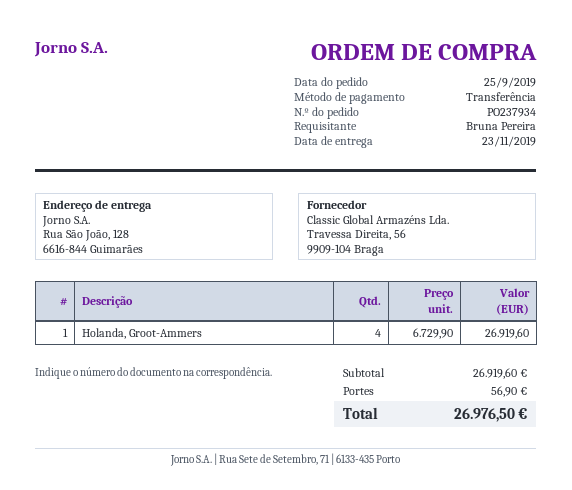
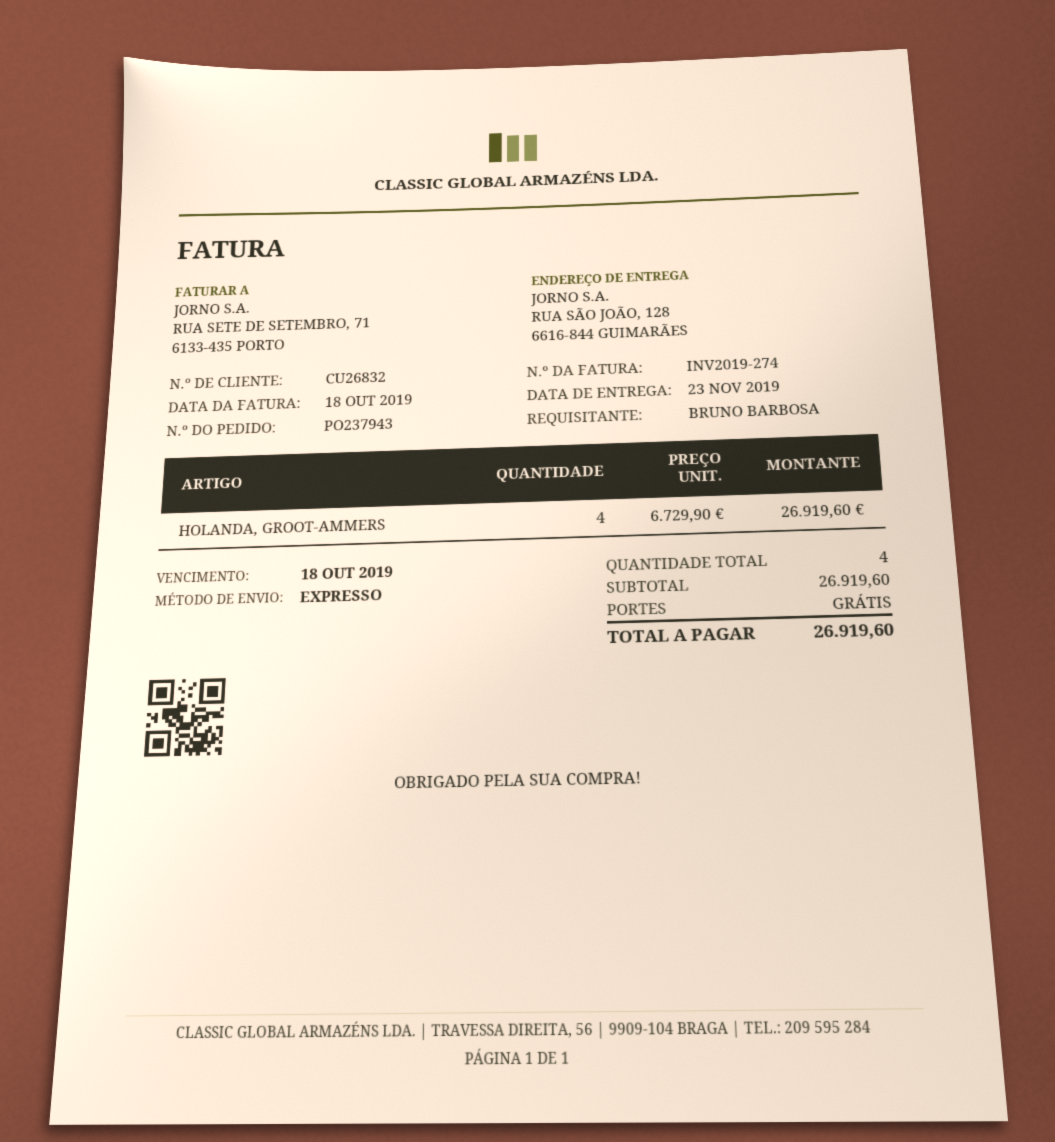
order number: PO237934 -> PO237943
ordered by: Bruna Pereira -> BRUNO BARBOSA
shipping: 56.90 -> 0.00
total: 26976.50 -> 26919.60

